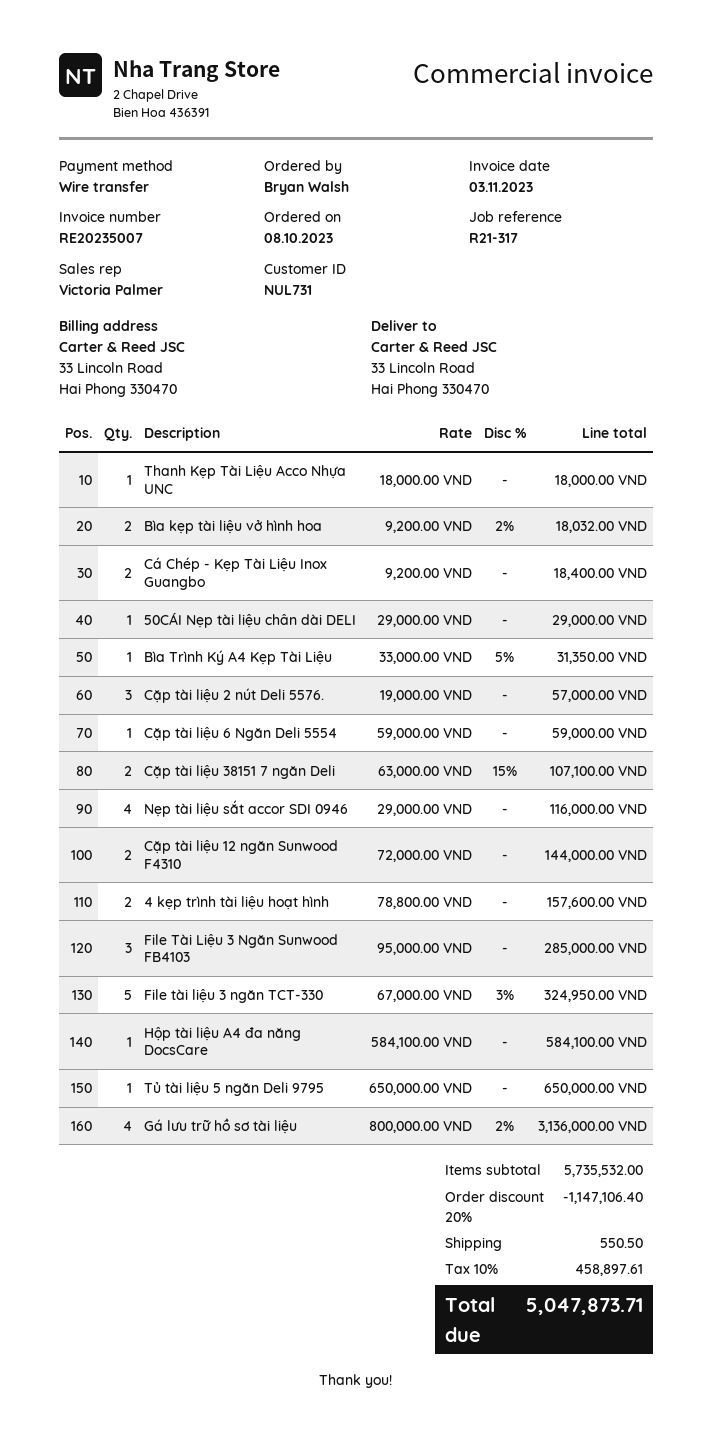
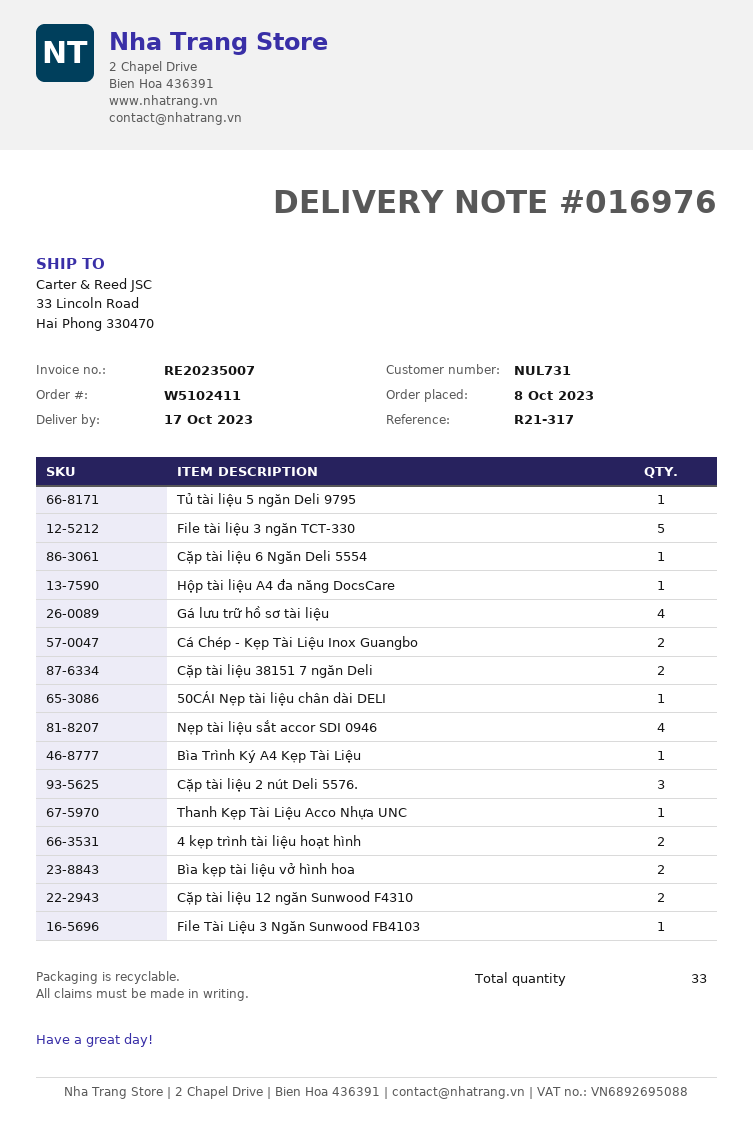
File Tài Liệu 3 Ngăn Sunwood FB4103: 3 -> 1

